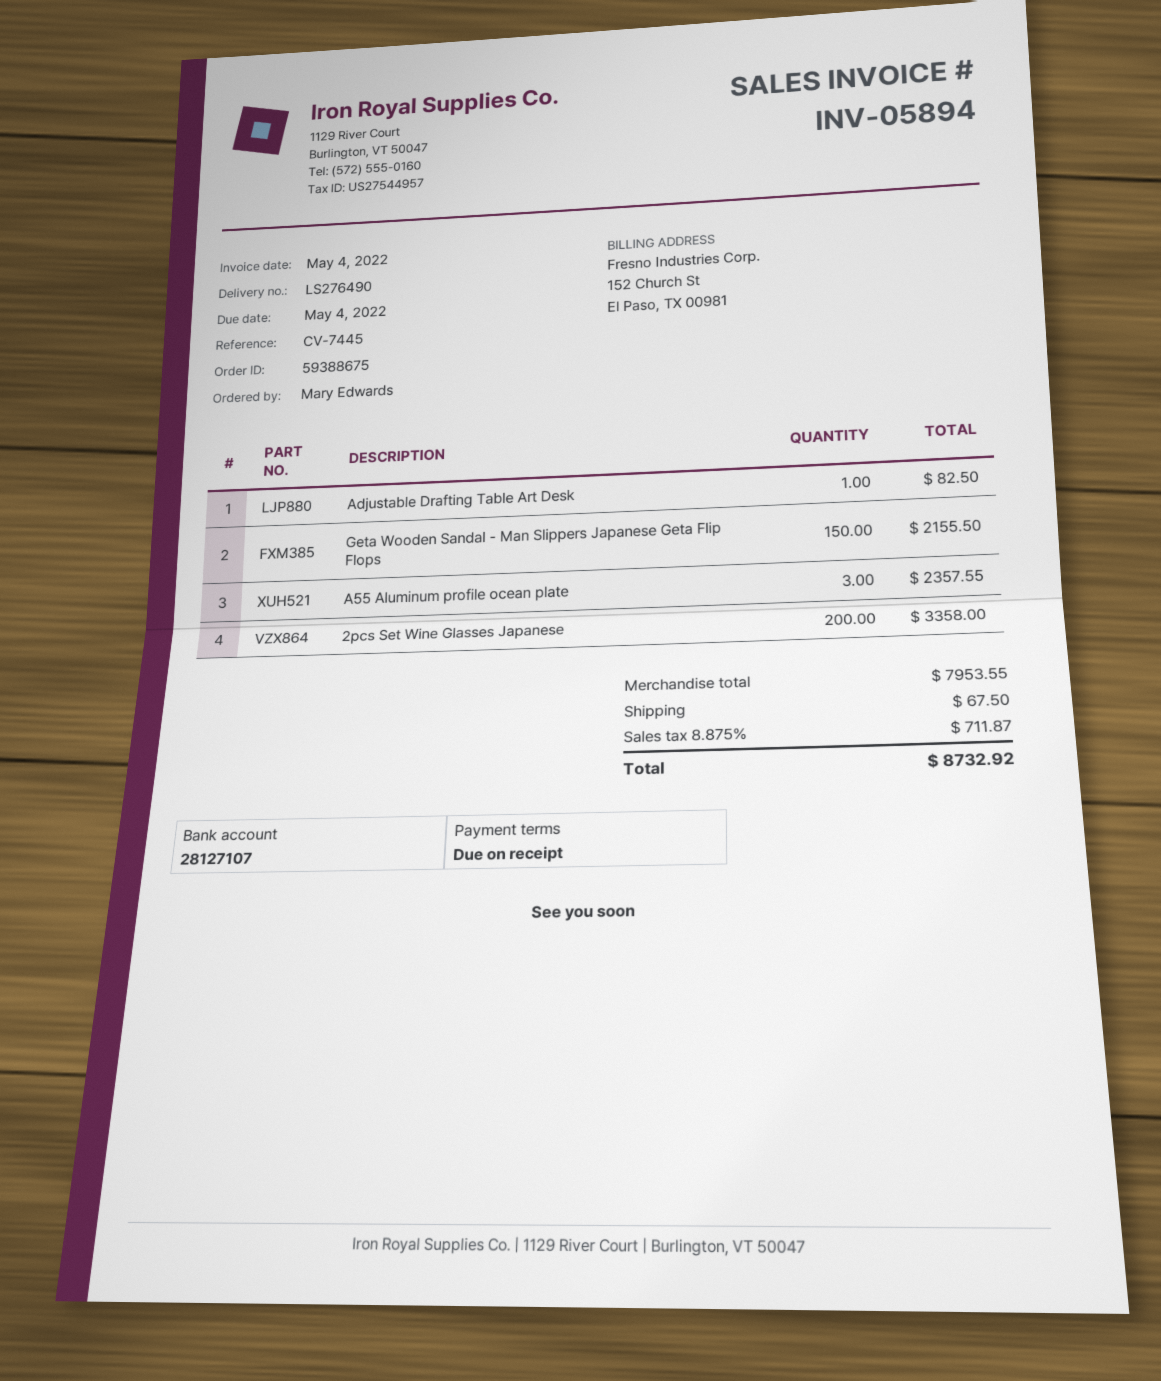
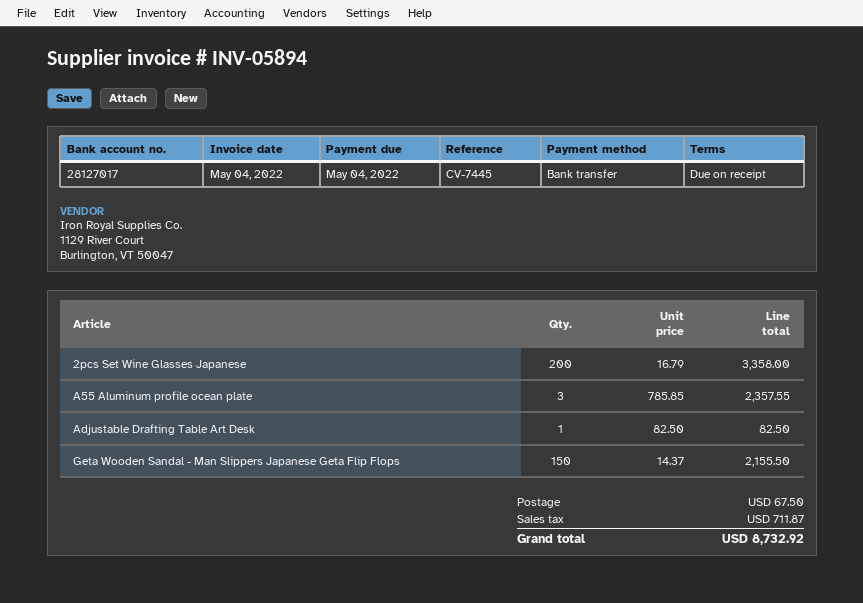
bank account: 28127107 -> 28127017

